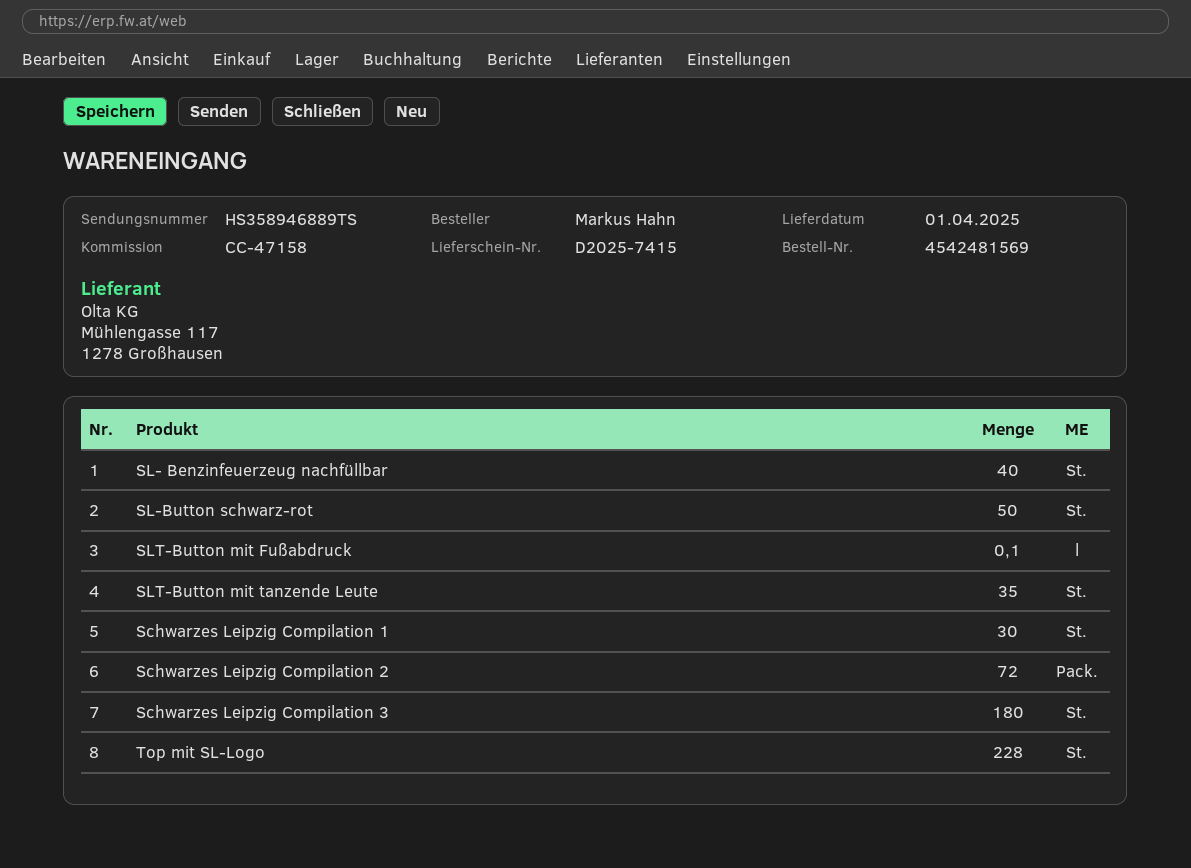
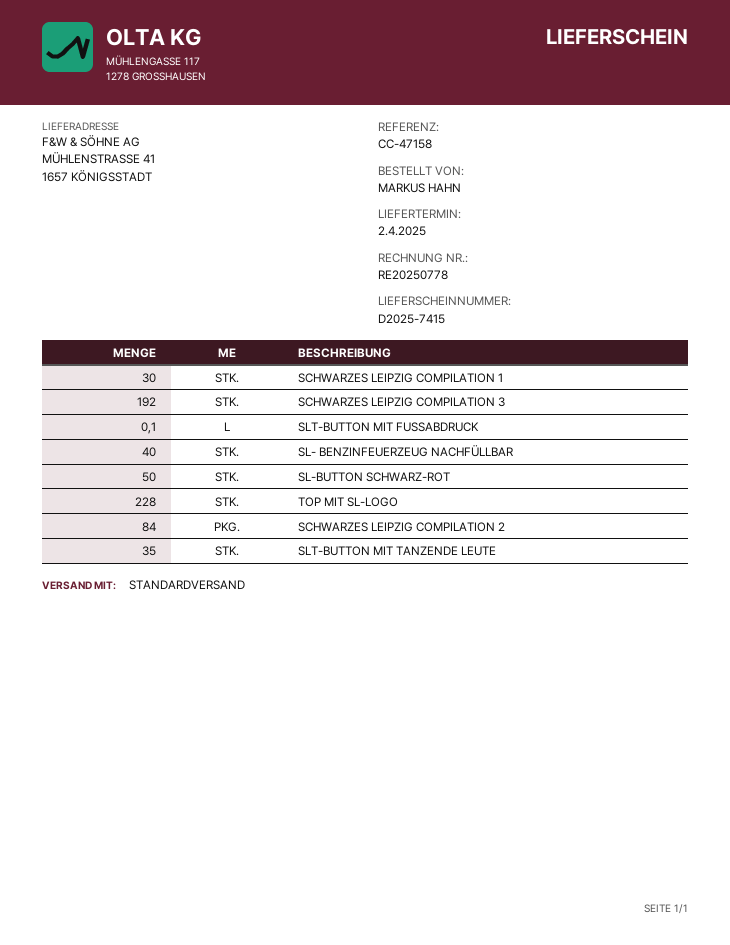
delivery date: 2025-04-01 -> 2025-04-02
Schwarzes Leipzig Compilation 2: 72 -> 84
Schwarzes Leipzig Compilation 3: 180 -> 192

